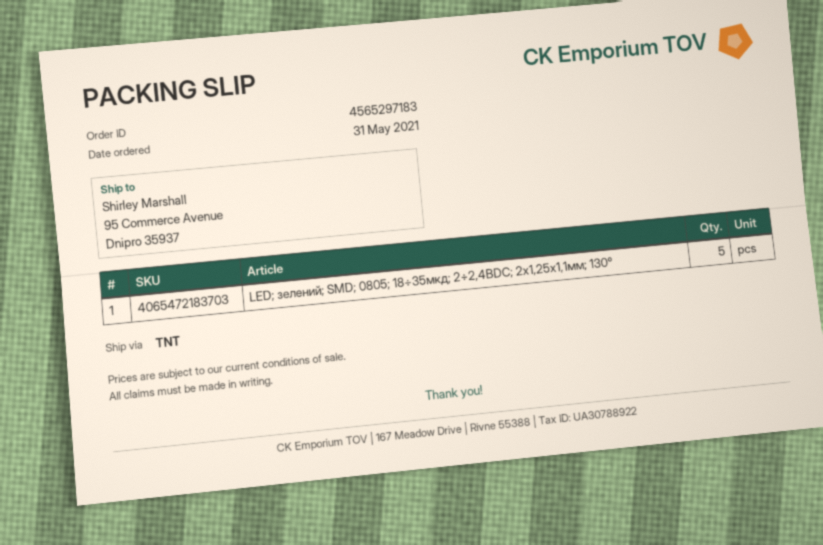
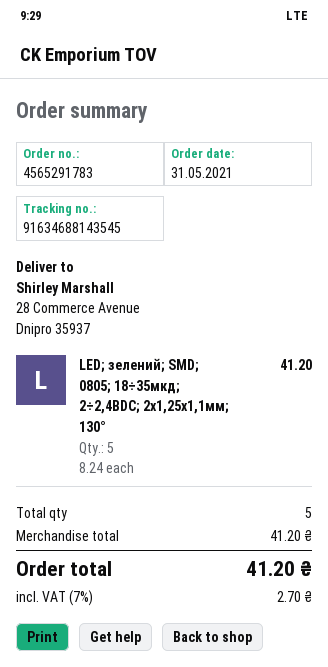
order number: 4565297183 -> 4565291783
ship to: 95 Commerce Avenue, Dnipro 35937 -> 28 Commerce Avenue, Dnipro 35937

